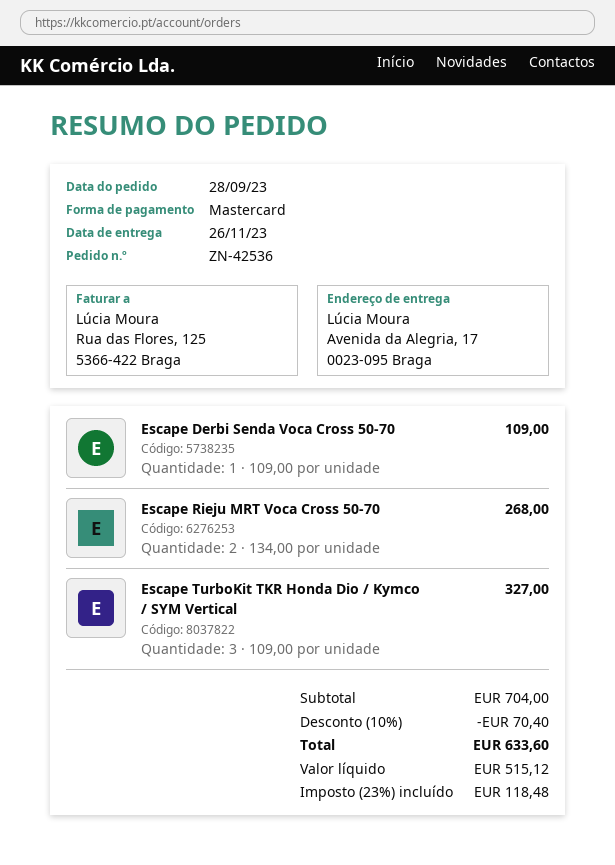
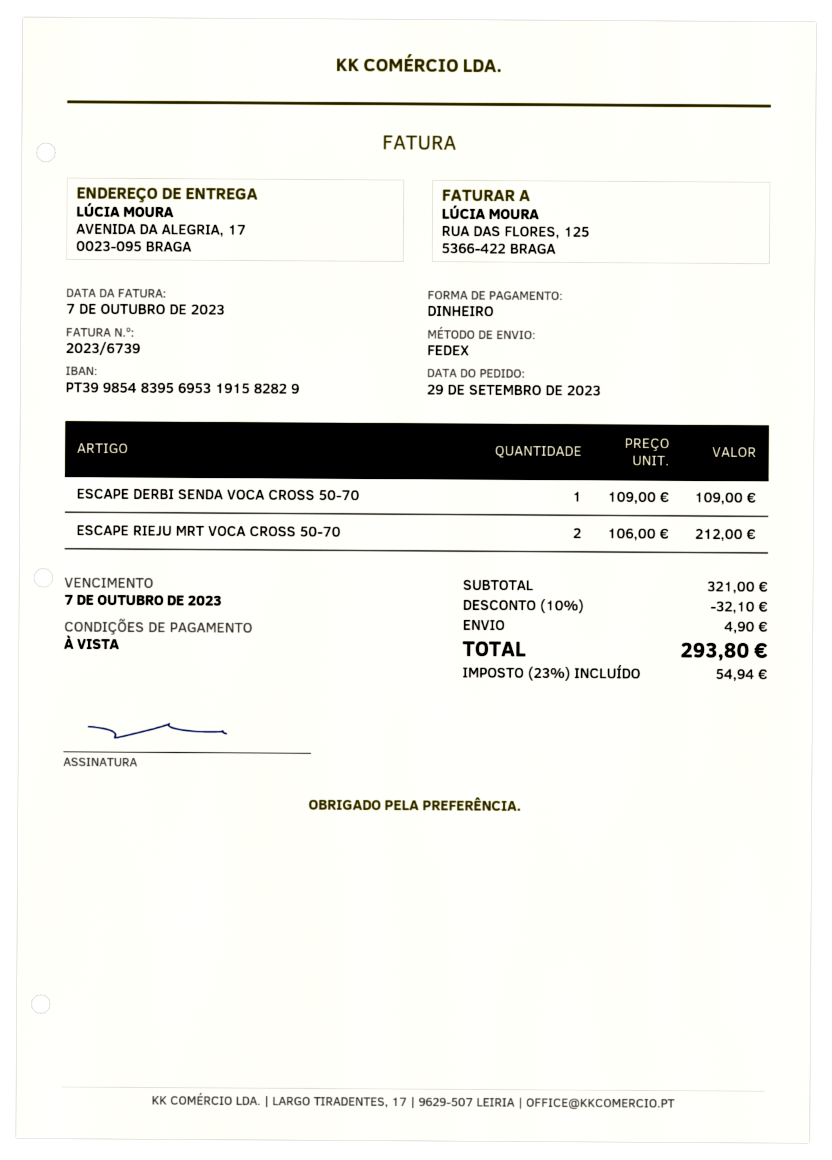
order date: 2023-09-28 -> 2023-09-29
payment method: Mastercard -> cash
Escape Rieju MRT Voca Cross 50-70: 2 x 134.00 = 268.00 -> 2 x 106.00 = 212.00
Escape TurboKit TKR Honda Dio / Kymco / SYM Vertical: 3 x 109.00 = 327.00 -> none
subtotal: 704.00 -> 321.00
discount: 10% = 70.40 -> 10% = 32.10
shipping: none -> 4.90
tax: 23% = 118.48 -> 23% = 54.94
total: 633.60 -> 293.80

